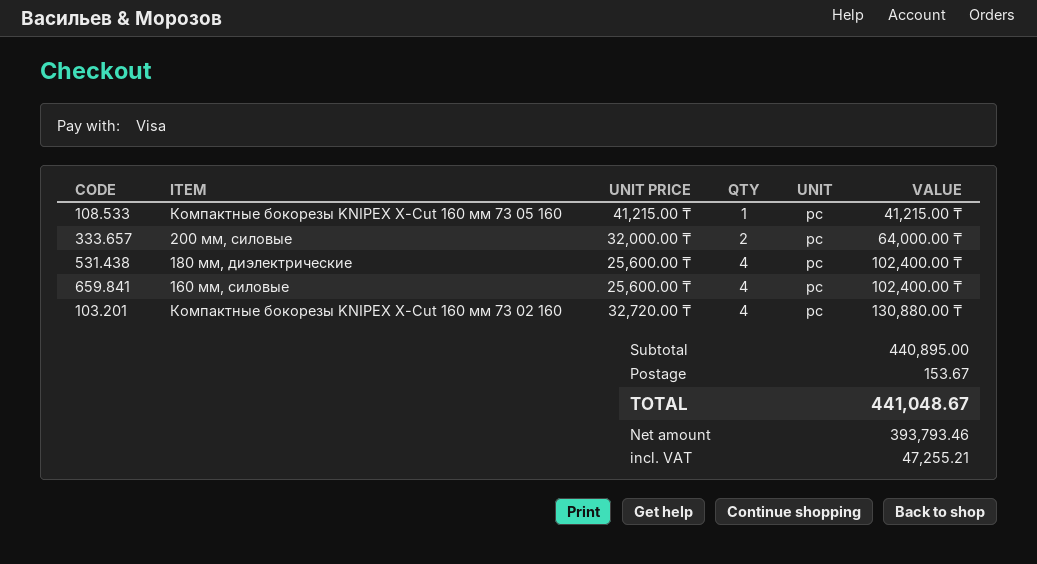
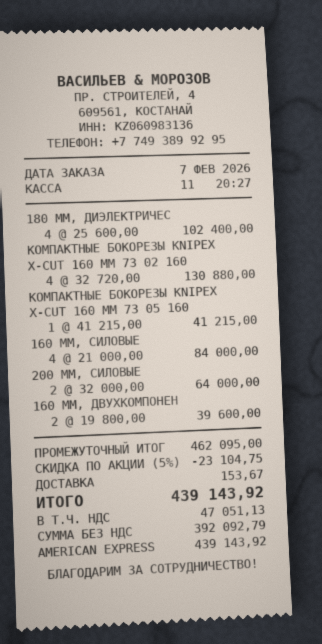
payment method: Visa -> American Express
160 мм, силовые: 4 x 25600.00 = 102400.00 -> 4 x 21000.00 = 84000.00
160 ММ, ДВУХКОМПОНЕН: none -> 2 x 19800.00 = 39600.00
subtotal: 440895.00 -> 462095.00
discount: none -> 5% = 23104.75
net: 393793.46 -> 392092.79
tax: 47255.21 -> 47051.13
total: 441048.67 -> 439143.92

